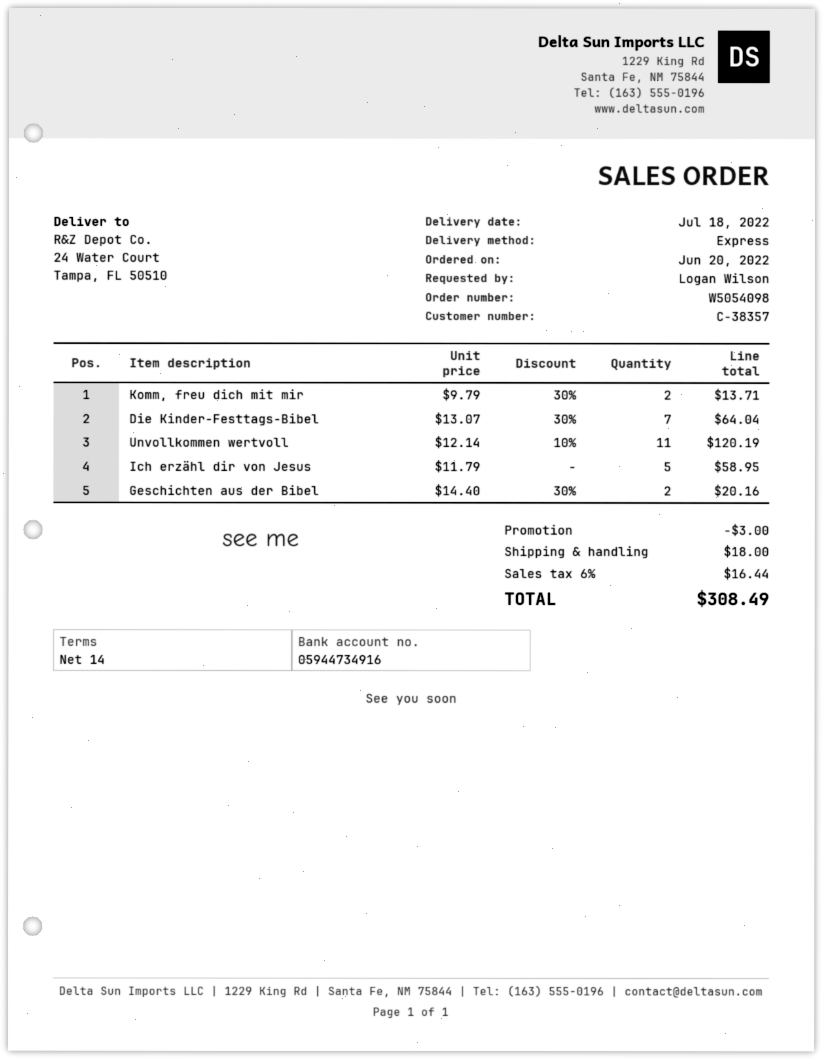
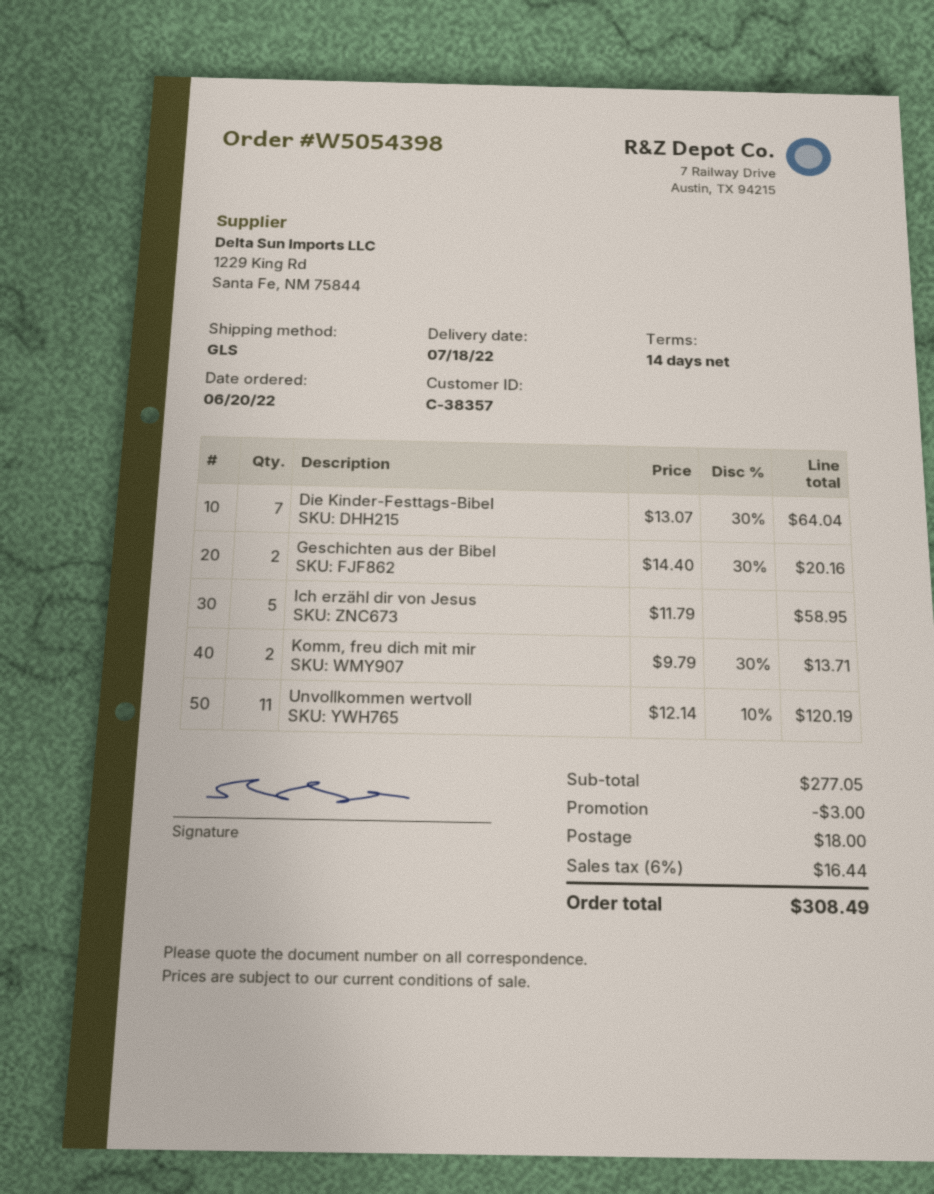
order number: W5054098 -> W5054398
shipping method: express -> GLS

